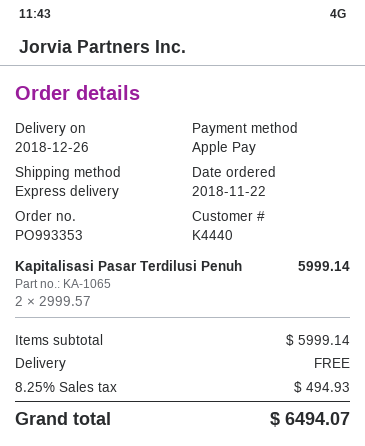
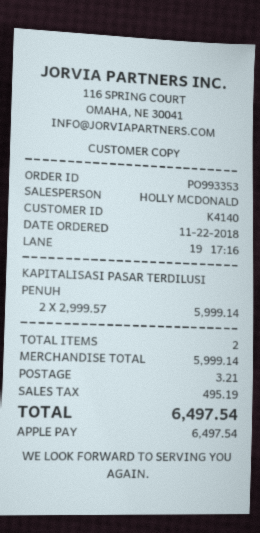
customer number: K4440 -> K4140
shipping: 0.00 -> 3.21
tax: 494.93 -> 495.19
total: 6494.07 -> 6497.54

